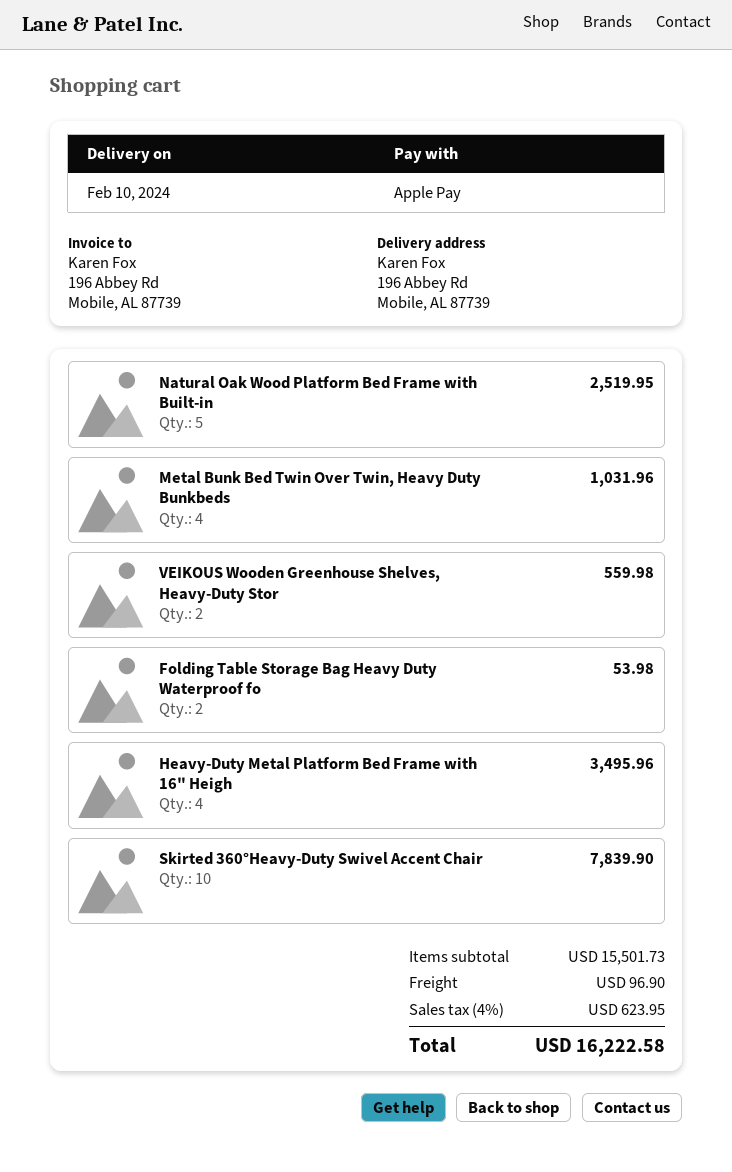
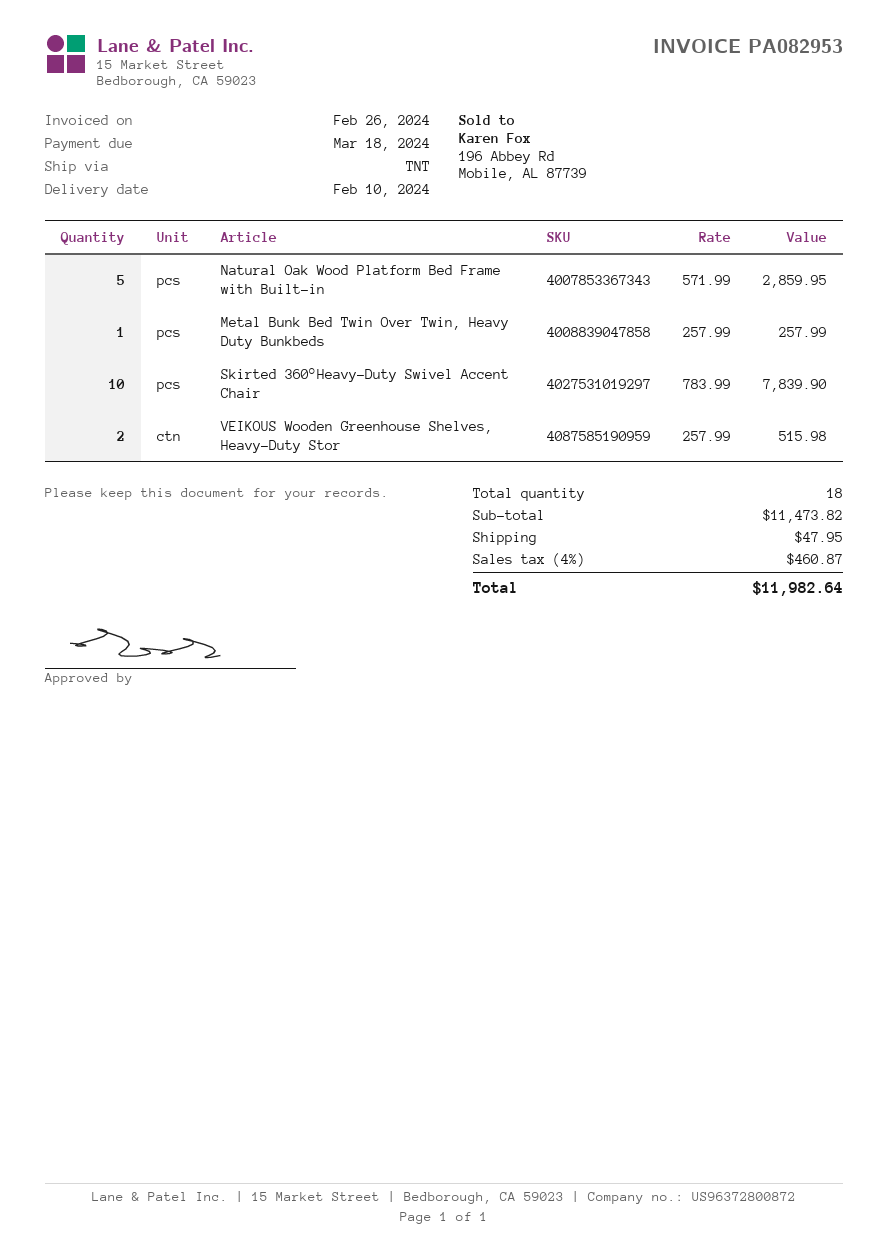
Natural Oak Wood Platform Bed Frame with Built-in: 5 for 2519.95 -> 5 for 2859.95
Metal Bunk Bed Twin Over Twin, Heavy Duty Bunkbeds: 4 for 1031.96 -> 1 for 257.99
VEIKOUS Wooden Greenhouse Shelves, Heavy-Duty Stor: 2 for 559.98 -> 2 for 515.98
Folding Table Storage Bag Heavy Duty Waterproof fo: 2 for 53.98 -> none
Heavy-Duty Metal Platform Bed Frame with 16" Heigh: 4 for 3495.96 -> none
subtotal: 15501.73 -> 11473.82
shipping: 96.90 -> 47.95
tax: 4% = 623.95 -> 4% = 460.87
total: 16222.58 -> 11982.64

